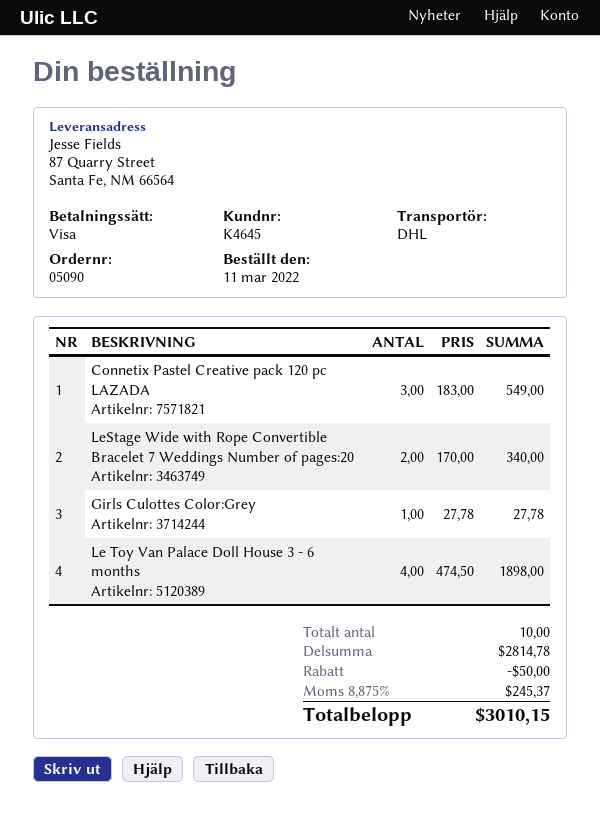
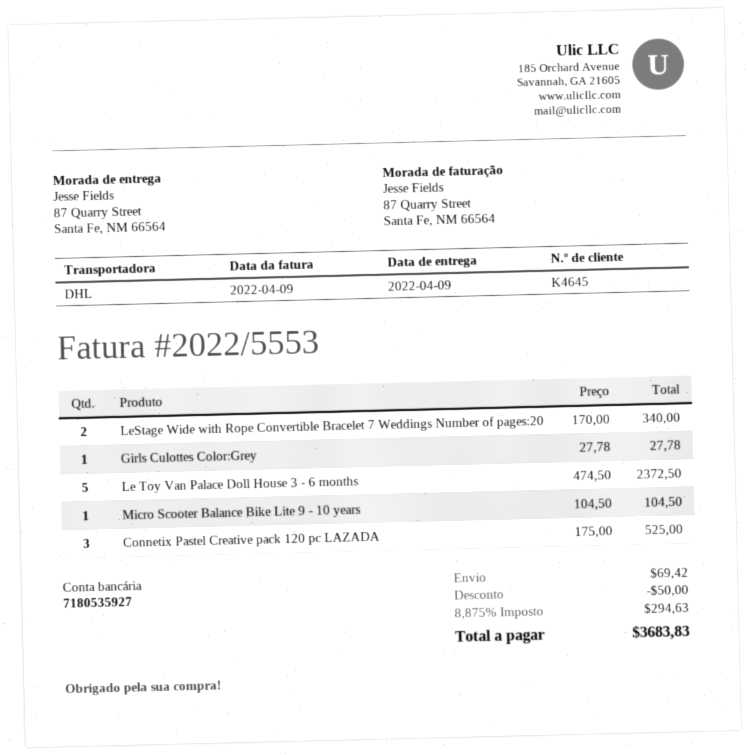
Connetix Pastel Creative pack 120 pc LAZADA: 3 x 183.00 = 549.00 -> 3 x 175.00 = 525.00
Le Toy Van Palace Doll House 3 - 6 months: 4 x 474.50 = 1898.00 -> 5 x 474.50 = 2372.50
Micro Scooter Balance Bike Lite 9 - 10 years: none -> 1 x 104.50 = 104.50
shipping: none -> 69.42
tax: 8.875% = 245.37 -> 8.875% = 294.63
total: 3010.15 -> 3683.83

